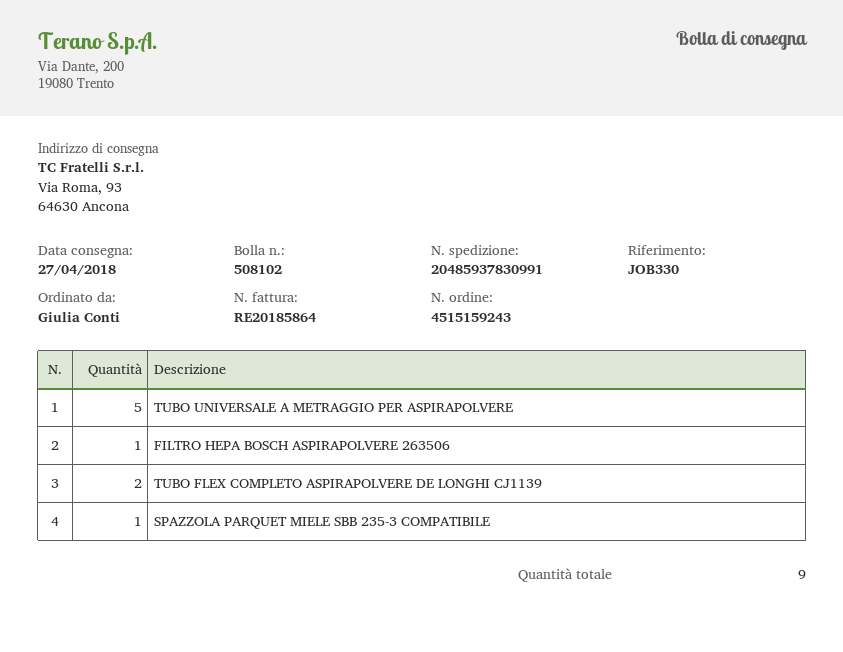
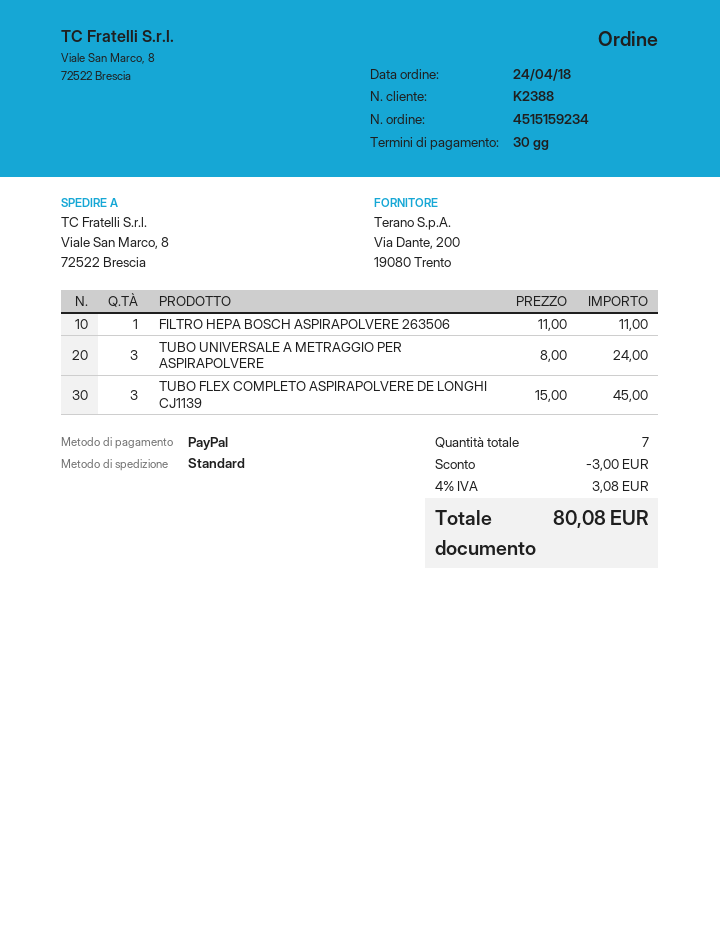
order number: 4515159243 -> 4515159234
ship to: Via Roma, 93, 64630 Ancona -> Viale San Marco, 8, 72522 Brescia
TUBO UNIVERSALE A METRAGGIO PER ASPIRAPOLVERE: 5 -> 3
TUBO FLEX COMPLETO ASPIRAPOLVERE DE LONGHI CJ1139: 2 -> 3
SPAZZOLA PARQUET MIELE SBB 235-3 COMPATIBILE: 1 -> none
total quantity: 9 -> 7

